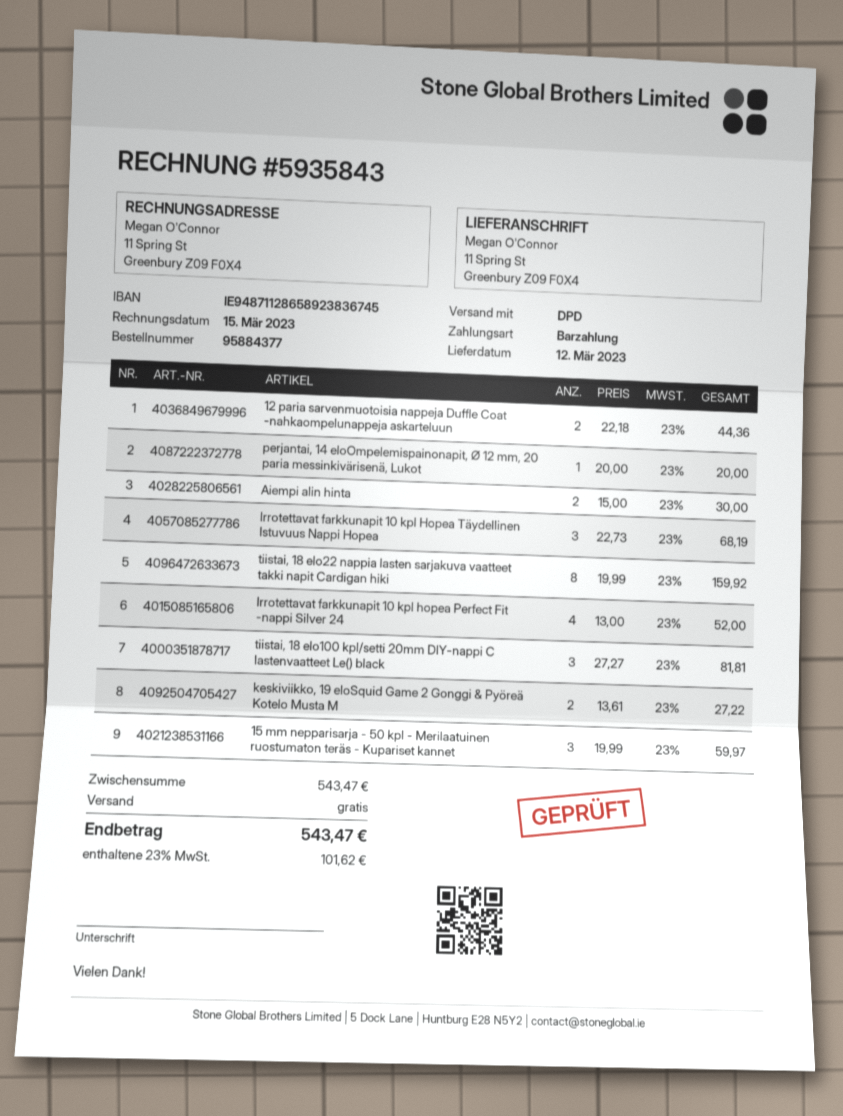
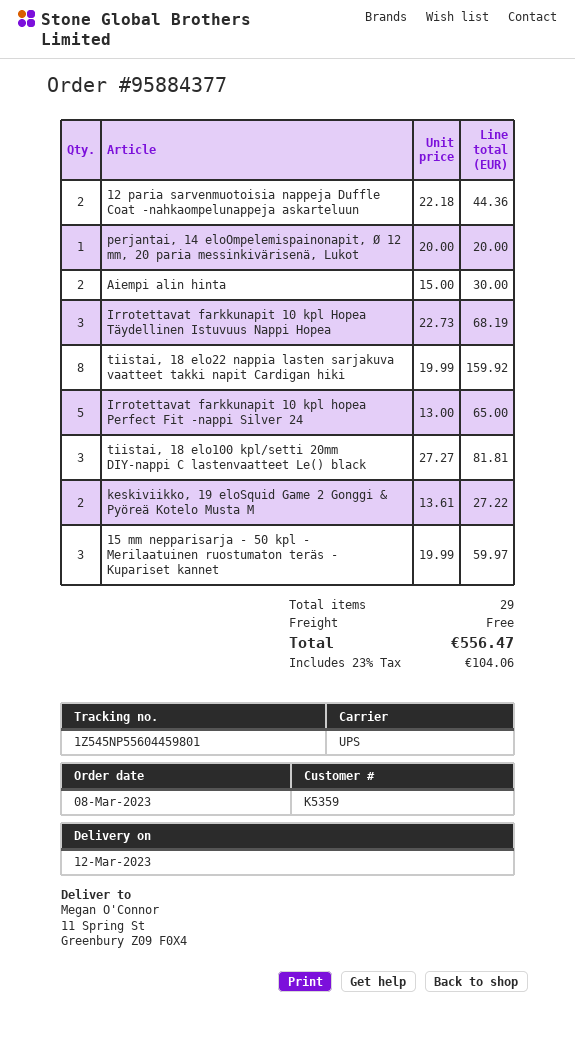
shipping method: DPD -> UPS
Irrotettavat farkkunapit 10 kpl hopea Perfect Fit -nappi Silver 24: 4 x 13.00 = 52.00 -> 5 x 13.00 = 65.00
tax: 23% = 101.62 -> 23% = 104.06
total: 543.47 -> 556.47

